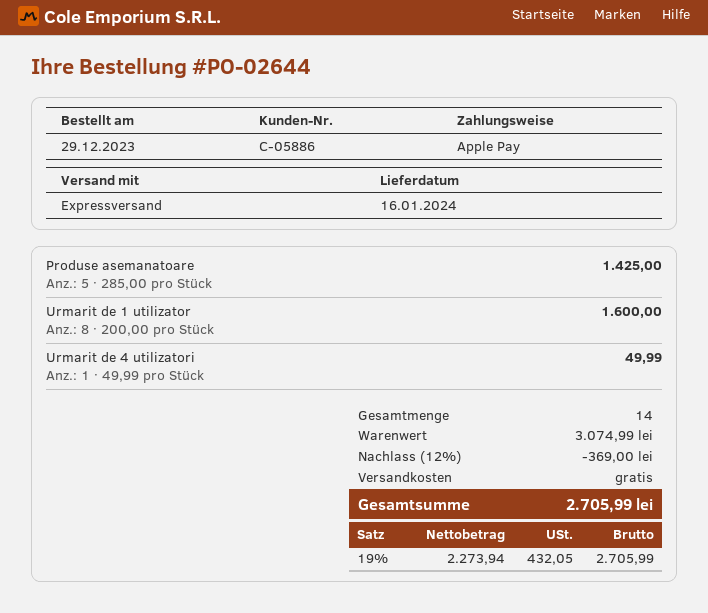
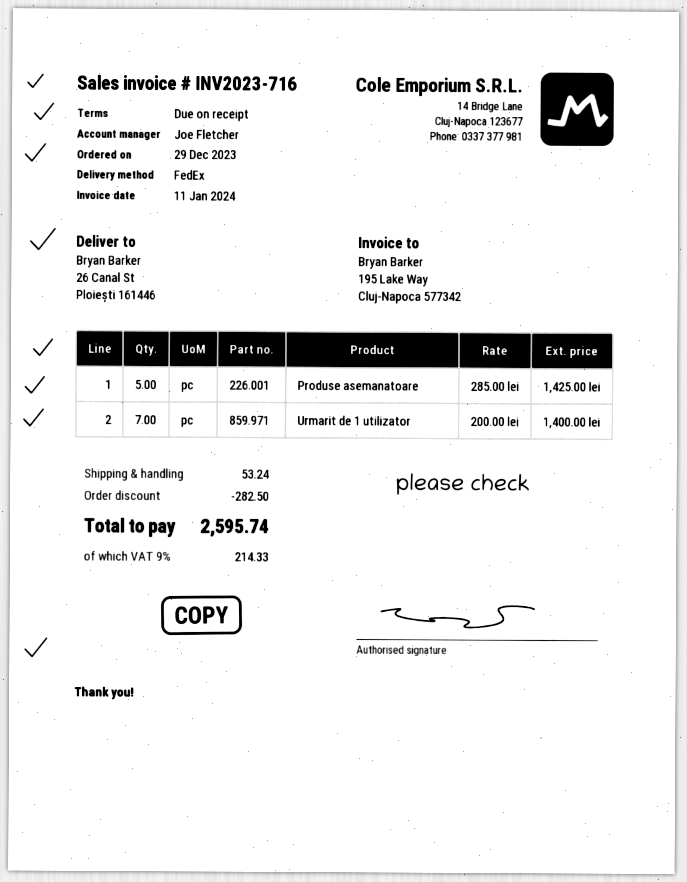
shipping method: express -> FedEx
Urmarit de 1 utilizator: 8 x 200.00 = 1600.00 -> 7 x 200.00 = 1400.00
Urmarit de 4 utilizatori: 1 x 49.99 = 49.99 -> none
discount: 369.00 -> 282.50
shipping: 0.00 -> 53.24
tax: 19% = 432.05 -> 9% = 214.33
total: 2705.99 -> 2595.74

